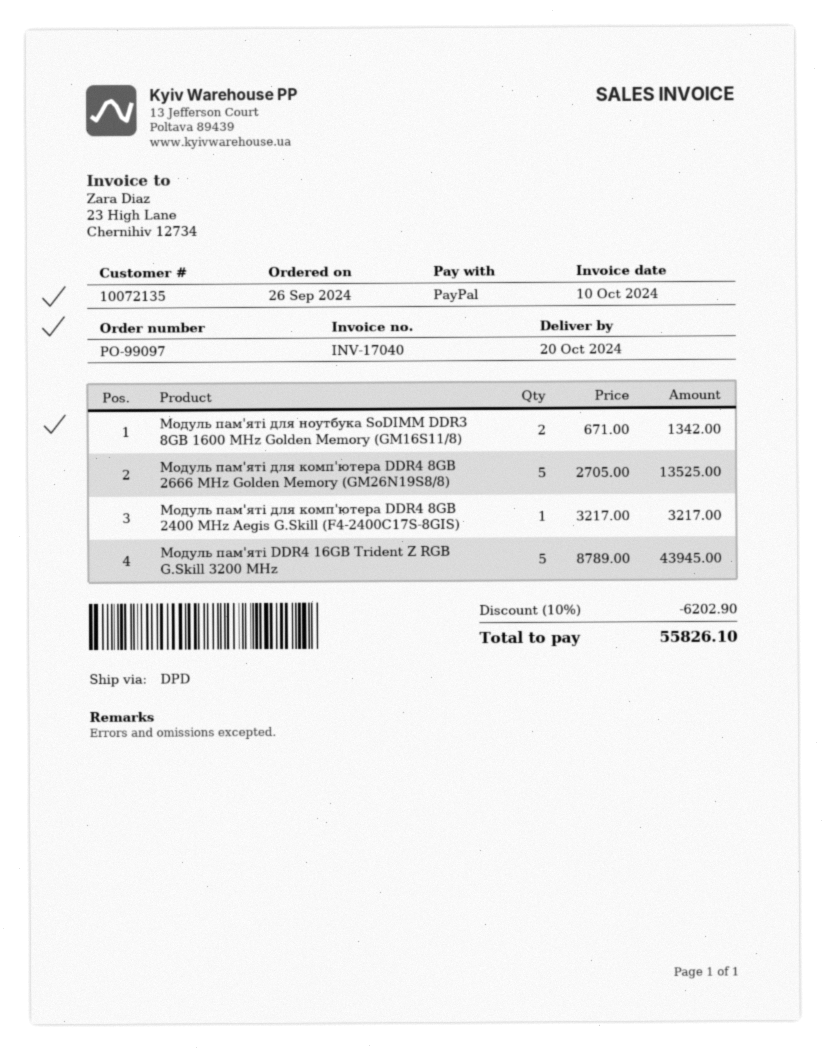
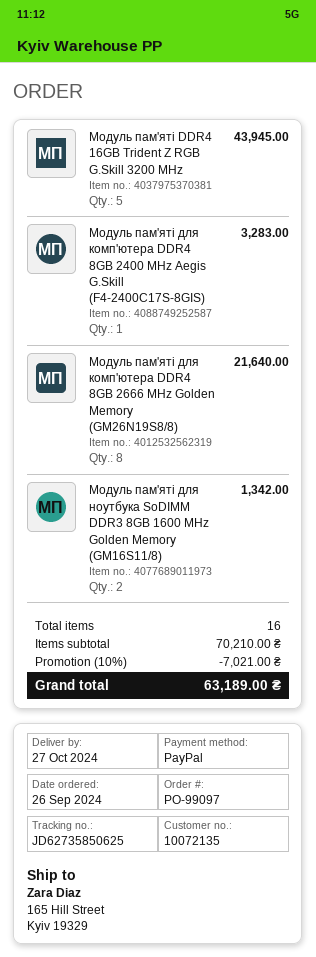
delivery date: 2024-10-20 -> 2024-10-27
Модуль пам'яті для комп'ютера DDR4 8GB 2666 MHz Golden Memory (GM26N19S8/8): 5 for 13525.00 -> 8 for 21640.00
Модуль пам'яті для комп'ютера DDR4 8GB 2400 MHz Aegis G.Skill (F4-2400C17S-8GIS): 1 for 3217.00 -> 1 for 3283.00
discount: 10% = 6202.90 -> 10% = 7021.00
total: 55826.10 -> 63189.00

